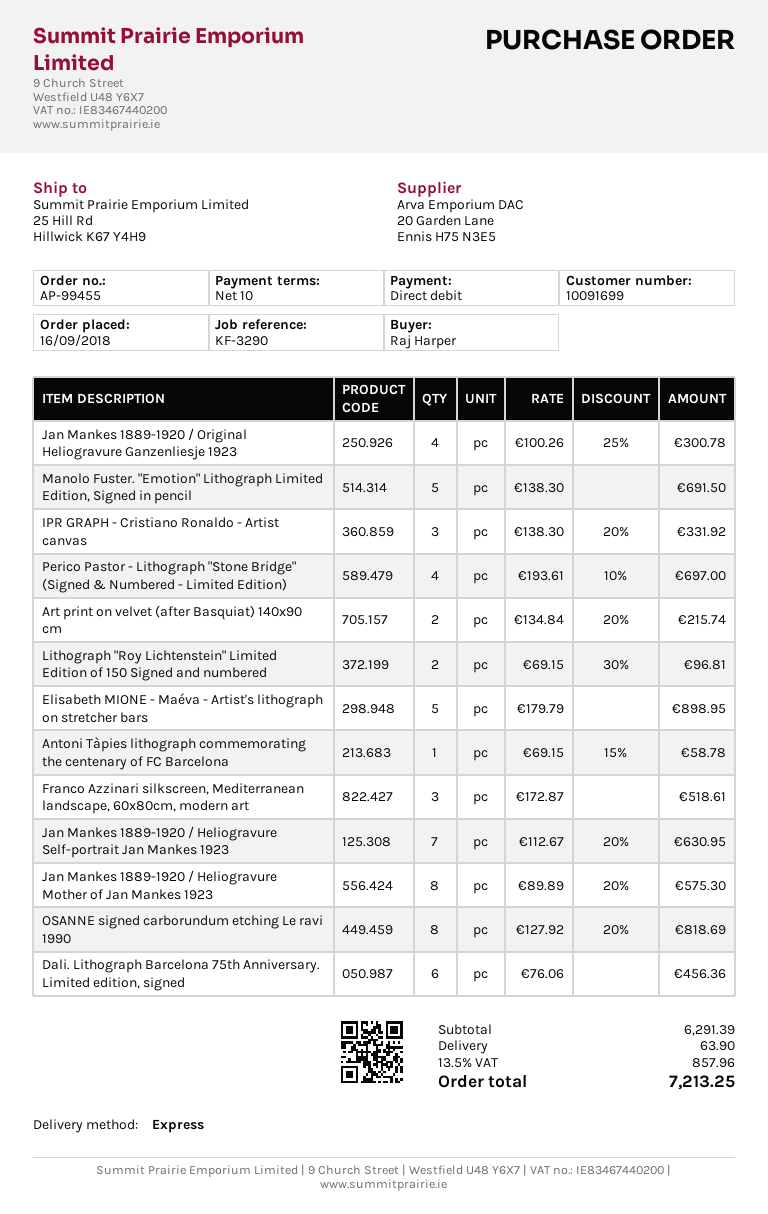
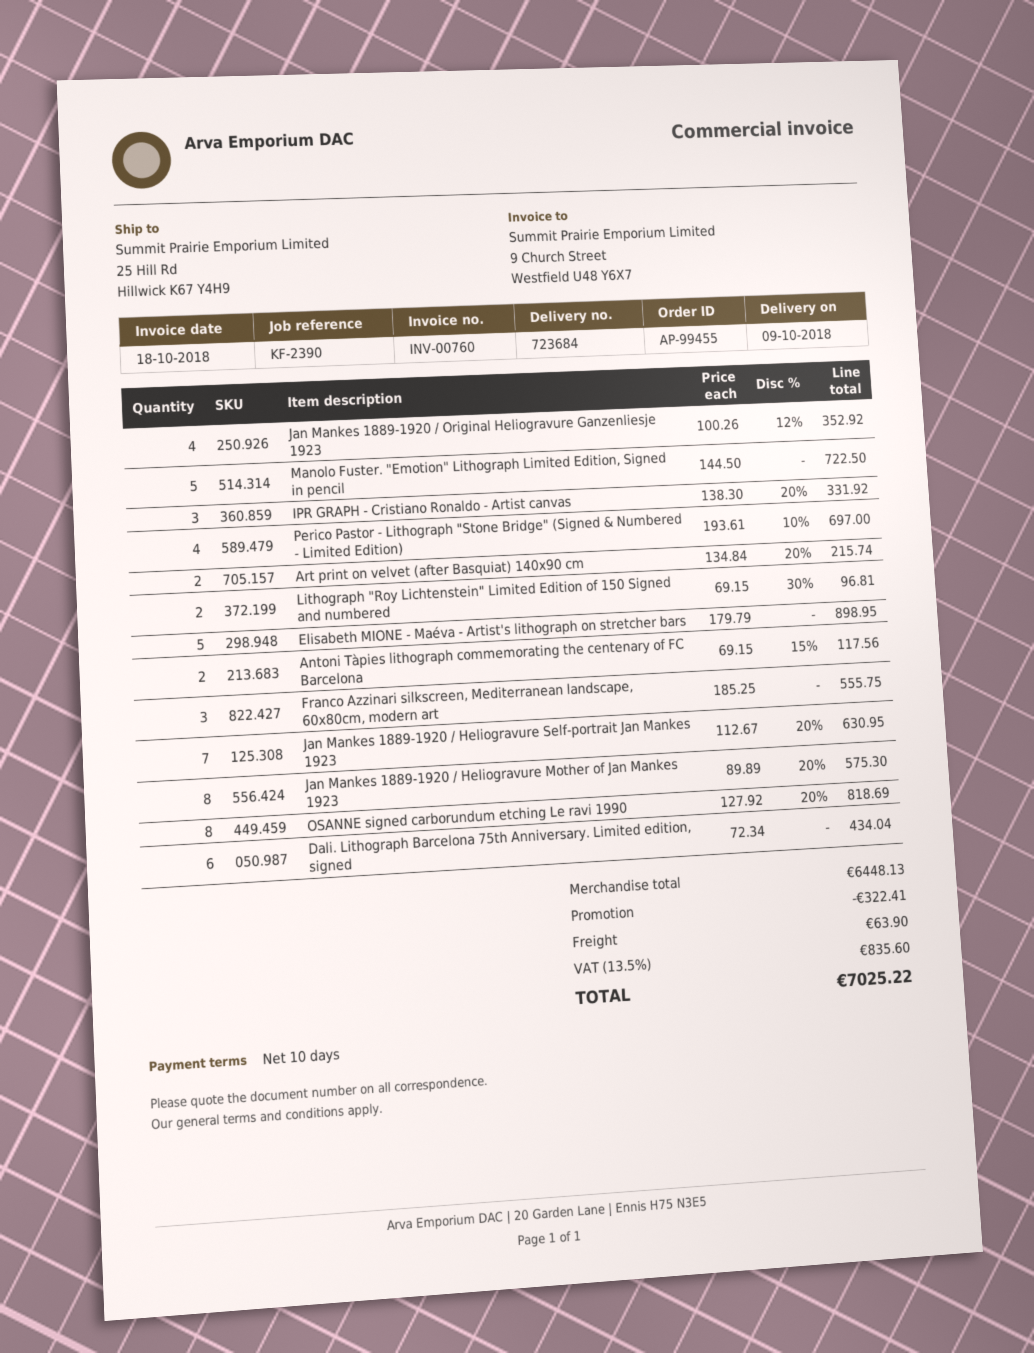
reference: KF-3290 -> KF-2390
Jan Mankes 1889-1920 / Original Heliogravure Ganzenliesje 1923: 4 x 100.26 - 25% = 300.78 -> 4 x 100.26 - 12% = 352.92
Manolo Fuster. "Emotion" Lithograph Limited Edition, Signed in pencil: 5 x 138.30 = 691.50 -> 5 x 144.50 = 722.50
Antoni Tàpies lithograph commemorating the centenary of FC Barcelona: 1 x 69.15 - 15% = 58.78 -> 2 x 69.15 - 15% = 117.56
Franco Azzinari silkscreen, Mediterranean landscape, 60x80cm, modern art: 3 x 172.87 = 518.61 -> 3 x 185.25 = 555.75
Dali. Lithograph Barcelona 75th Anniversary. Limited edition, signed: 6 x 76.06 = 456.36 -> 6 x 72.34 = 434.04
subtotal: 6291.39 -> 6448.13
discount: none -> 322.41
tax: 13.5% = 857.96 -> 13.5% = 835.60
total: 7213.25 -> 7025.22

